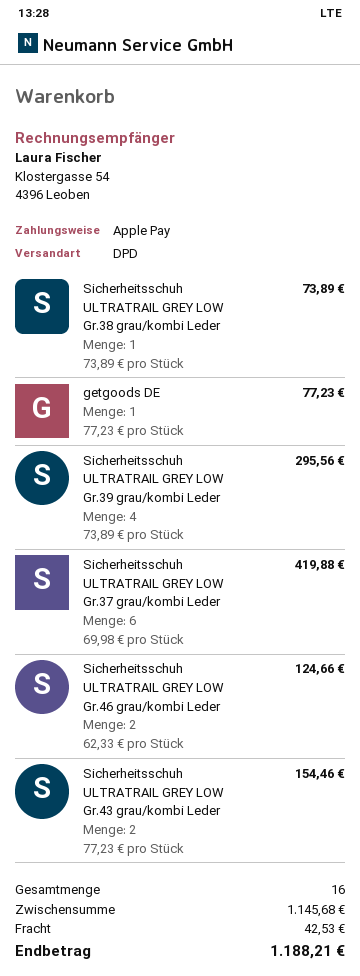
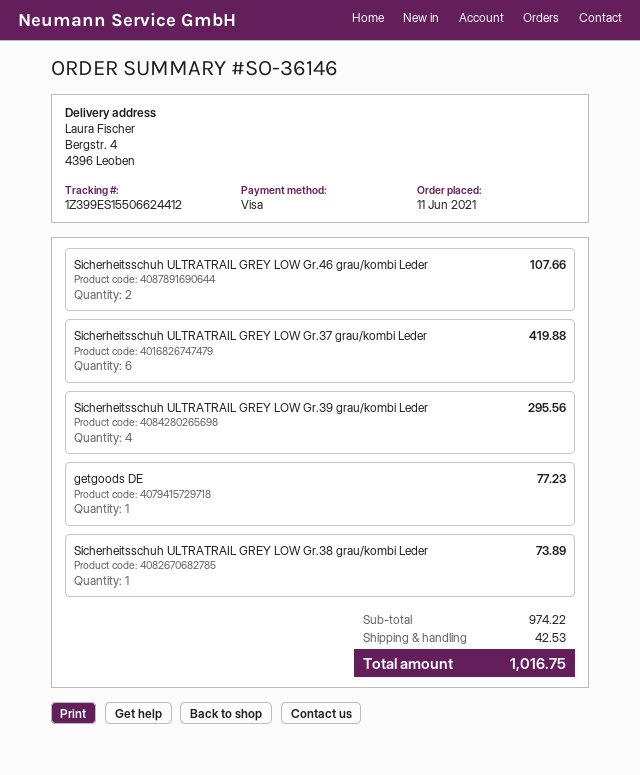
payment method: Apple Pay -> Visa
Sicherheitsschuh ULTRATRAIL GREY LOW Gr.46 grau/kombi Leder: 2 for 124.66 -> 2 for 107.66
Sicherheitsschuh ULTRATRAIL GREY LOW Gr.43 grau/kombi Leder: 2 for 154.46 -> none
subtotal: 1145.68 -> 974.22
total: 1188.21 -> 1016.75

